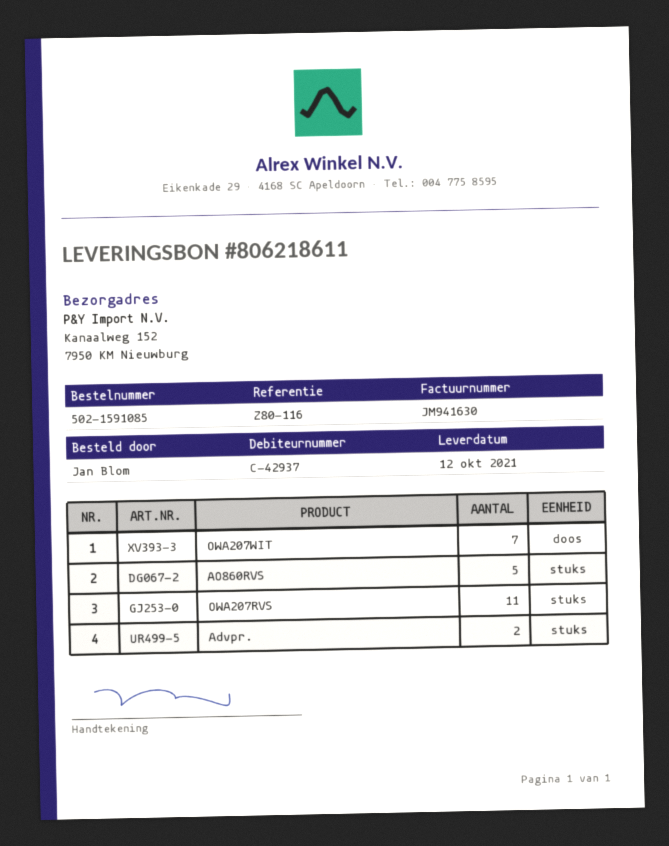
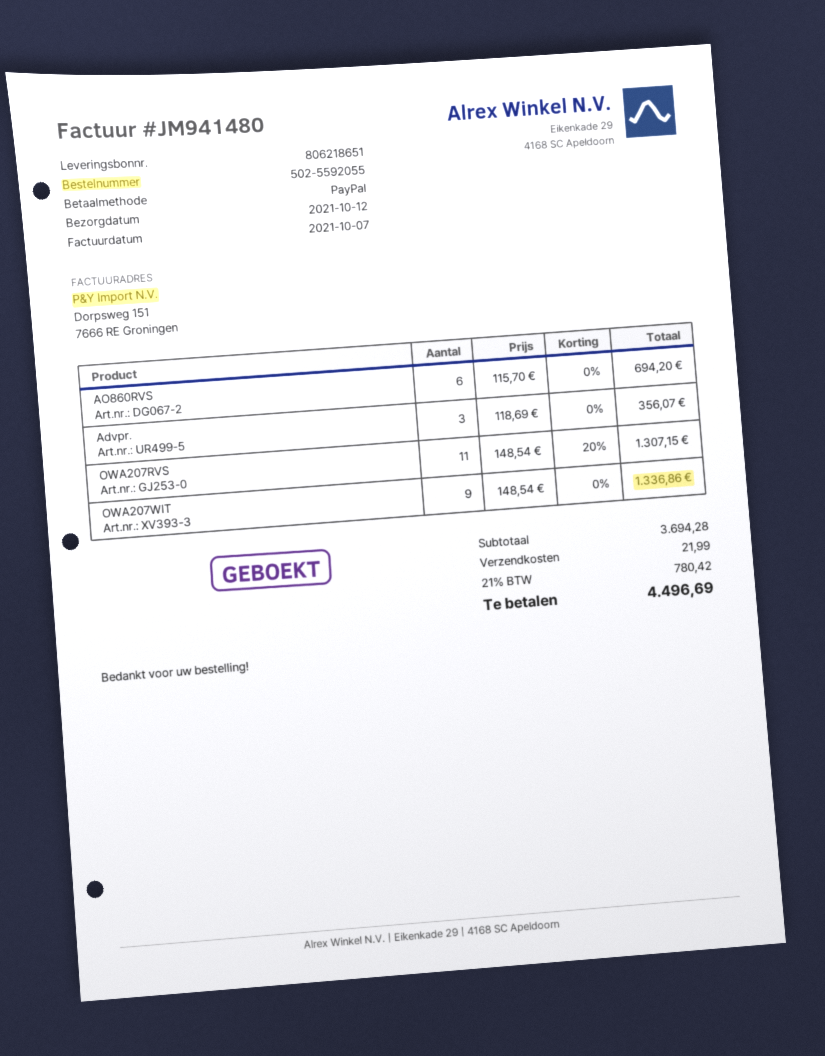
order number: 502-1591085 -> 502-5592055
delivery note number: 806218611 -> 806218651
invoice number: JM941630 -> JM941480
OWA207WIT: 7 -> 9
AO860RVS: 5 -> 6
Advpr.: 2 -> 3

